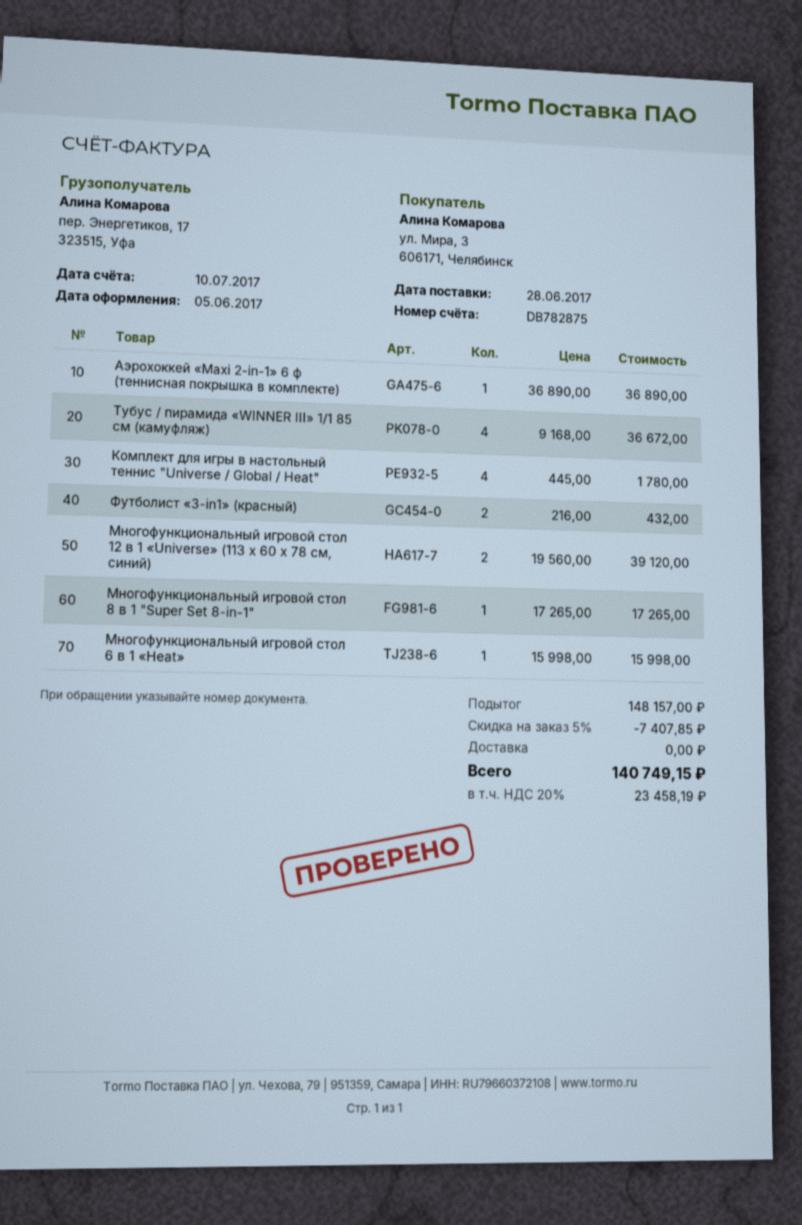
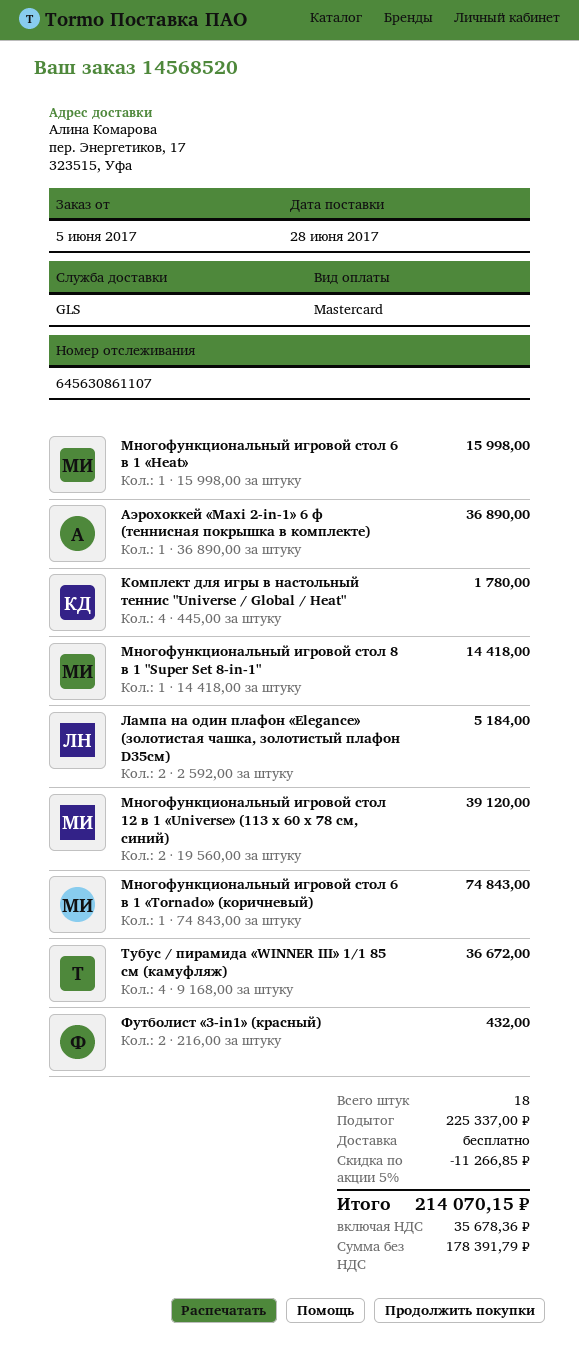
Многофункциональный игровой стол 8 в 1 "Super Set 8-in-1": 1 x 17265.00 = 17265.00 -> 1 x 14418.00 = 14418.00
Лампа на один плафон «Elegance» (золотистая чашка, золотистый плафон D35см): none -> 2 x 2592.00 = 5184.00
Многофункциональный игровой стол 6 в 1 «Tornado» (коричневый): none -> 1 x 74843.00 = 74843.00
subtotal: 148157.00 -> 225337.00
discount: 5% = 7407.85 -> 5% = 11266.85
tax: 23458.19 -> 35678.36
total: 140749.15 -> 214070.15

